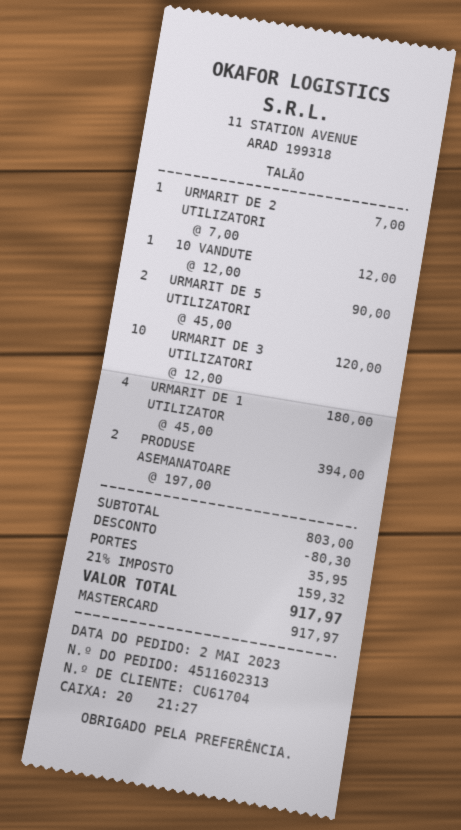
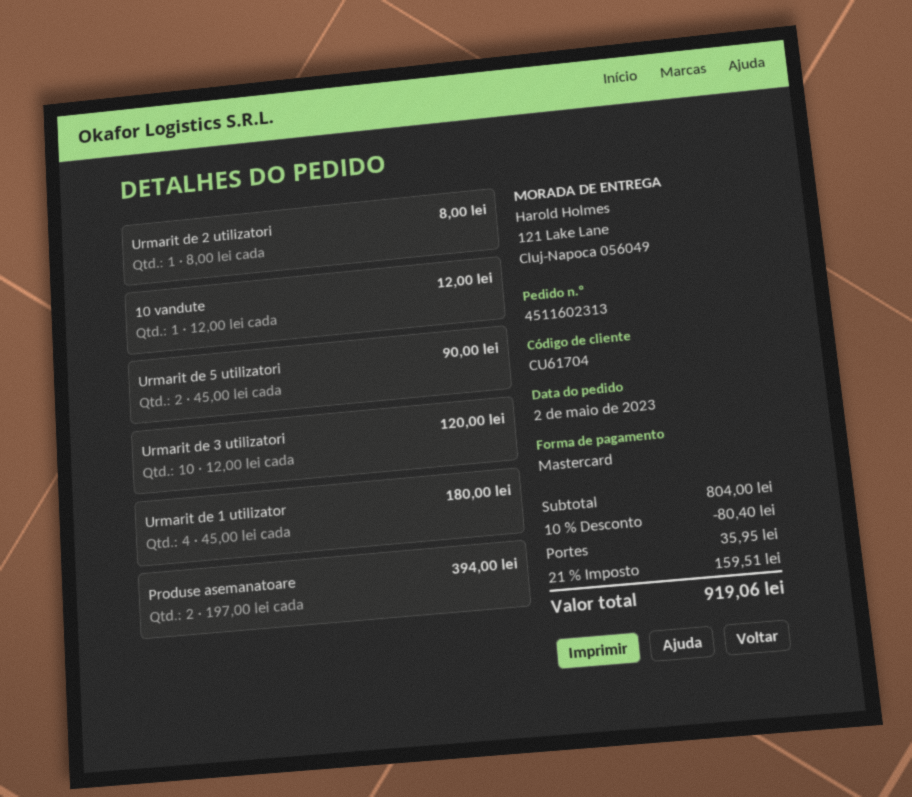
URMARIT DE 2 UTILIZATORI: 1 x 7.00 = 7.00 -> 1 x 8.00 = 8.00
subtotal: 803.00 -> 804.00
discount: 80.30 -> 80.40
tax: 21% = 159.32 -> 21% = 159.51
total: 917.97 -> 919.06

